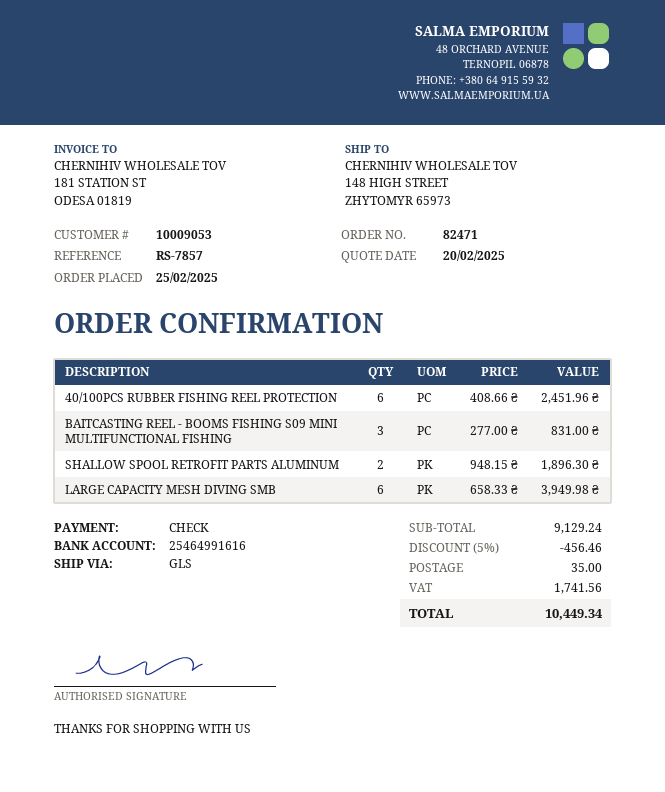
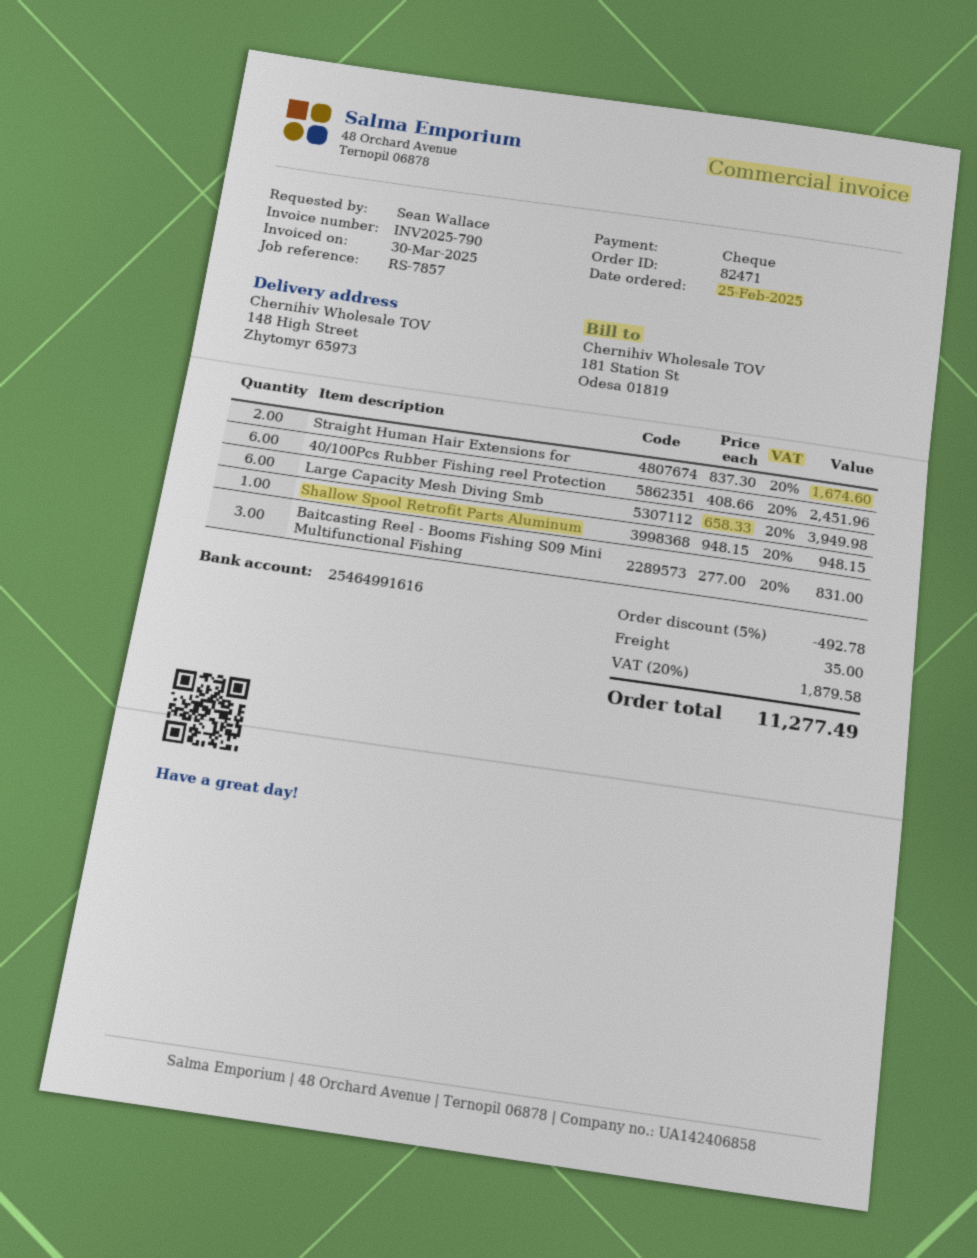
SHALLOW SPOOL RETROFIT PARTS ALUMINUM: 2 x 948.15 = 1896.30 -> 1 x 948.15 = 948.15
Straight Human Hair Extensions for: none -> 2 x 837.30 = 1674.60
discount: 5% = 456.46 -> 5% = 492.78
tax: 1741.56 -> 1879.58
total: 10449.34 -> 11277.49

